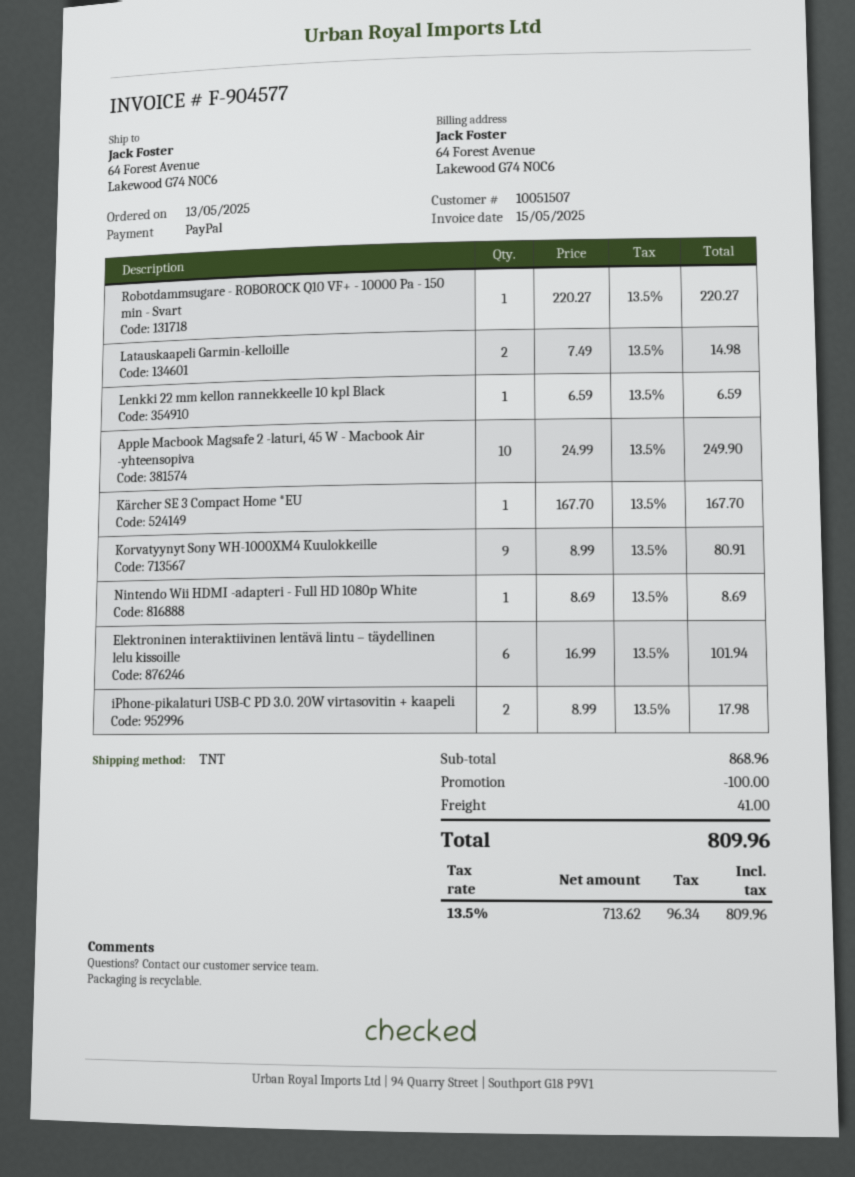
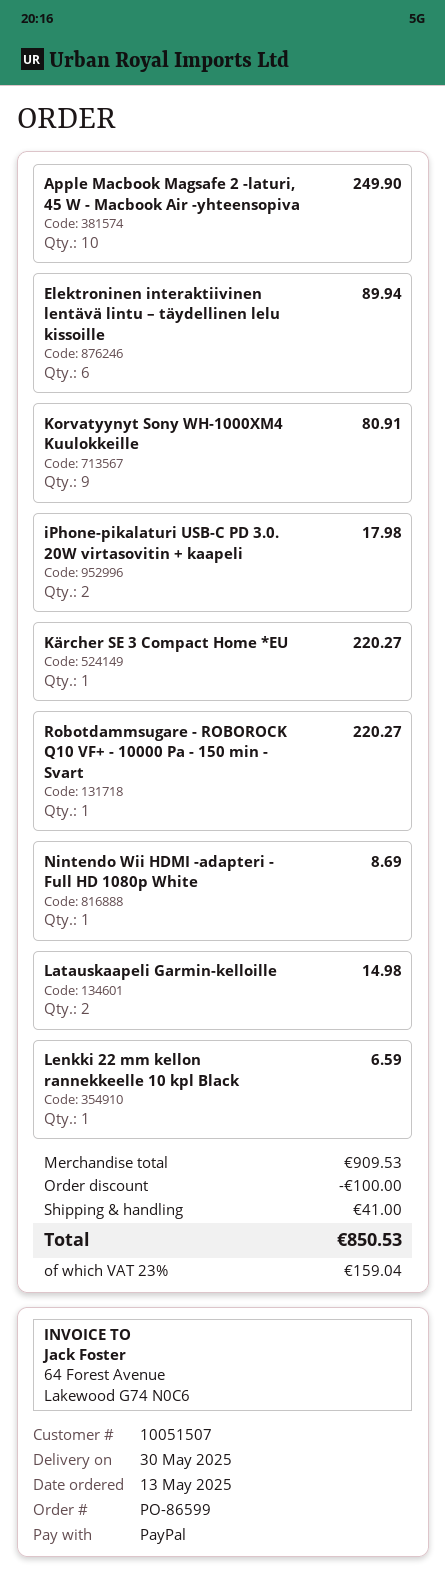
Kärcher SE 3 Compact Home *EU: 1 for 167.70 -> 1 for 220.27
Elektroninen interaktiivinen lentävä lintu – täydellinen lelu kissoille: 6 for 101.94 -> 6 for 89.94
subtotal: 868.96 -> 909.53
tax: 13.5% = 96.34 -> 23% = 159.04
total: 809.96 -> 850.53

